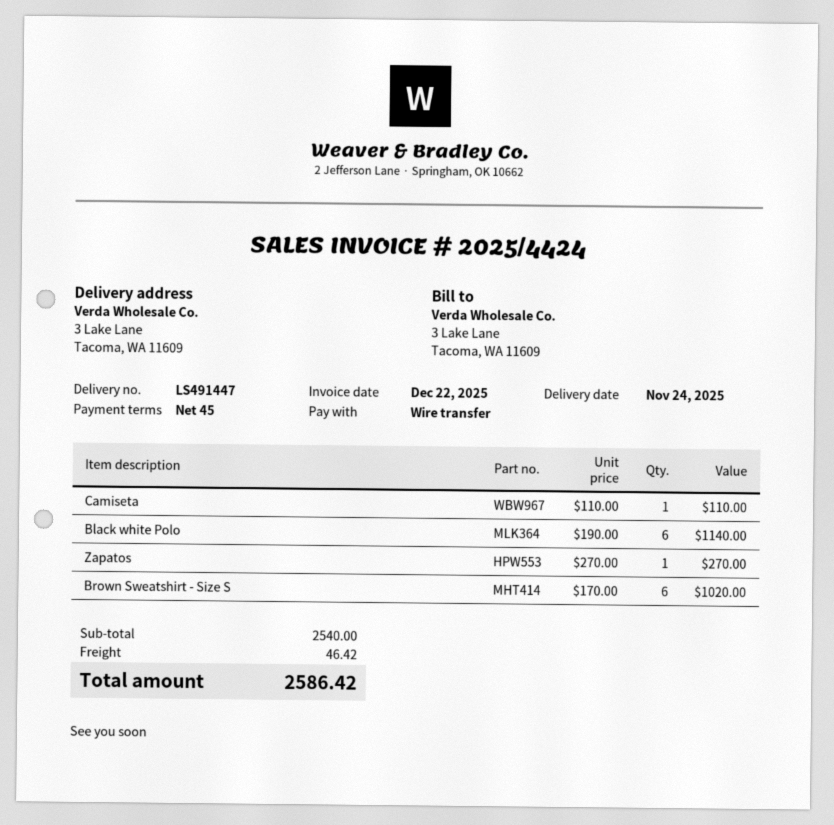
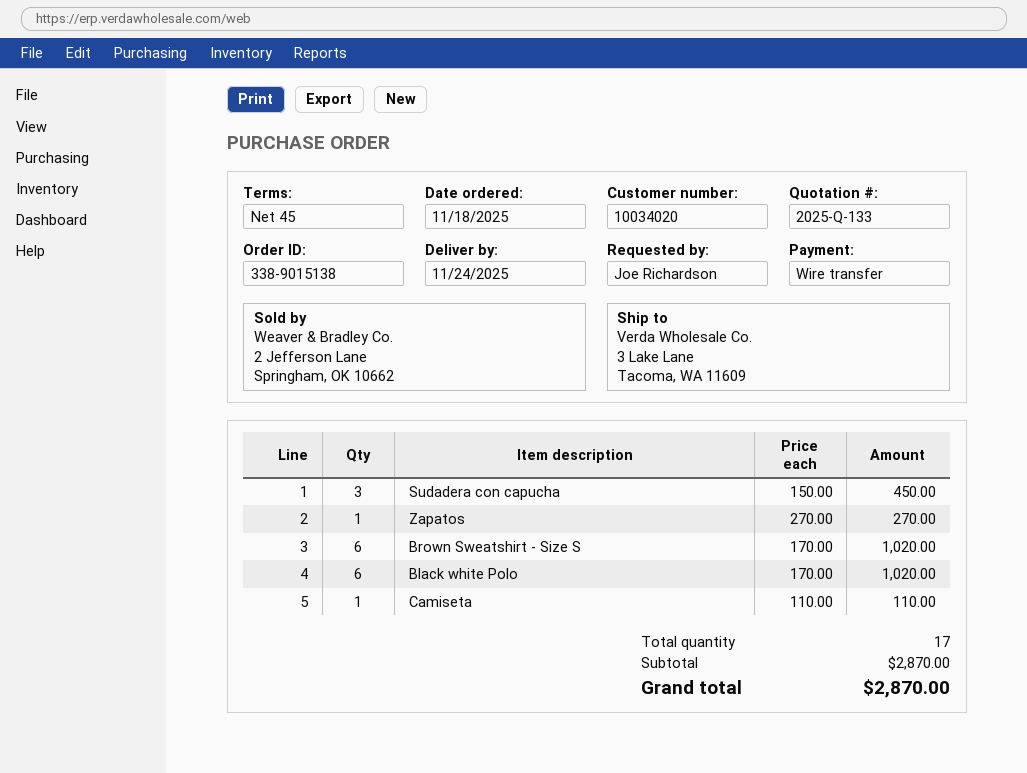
Black white Polo: 6 x 190.00 = 1140.00 -> 6 x 170.00 = 1020.00
Sudadera con capucha: none -> 3 x 150.00 = 450.00
subtotal: 2540.00 -> 2870.00
shipping: 46.42 -> none
total: 2586.42 -> 2870.00

